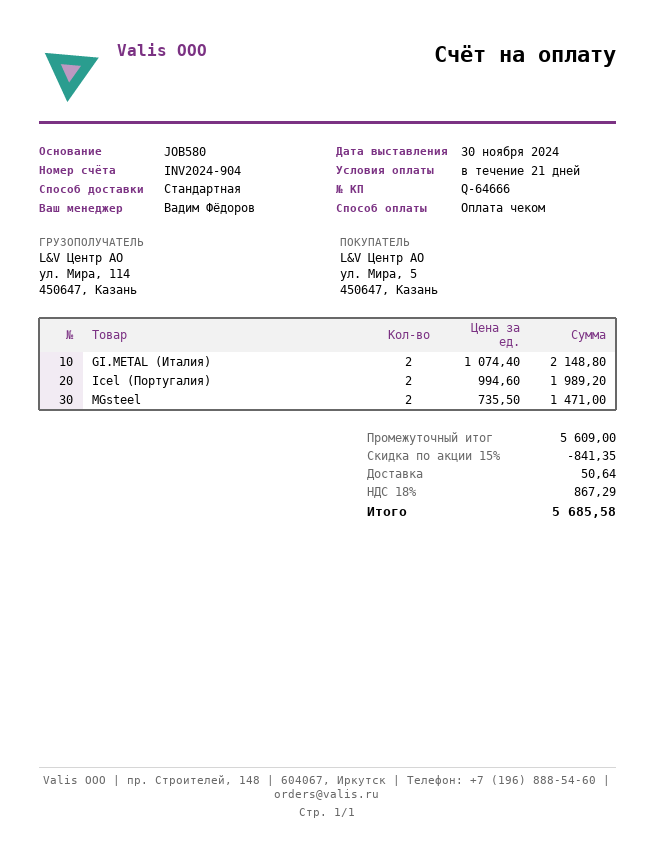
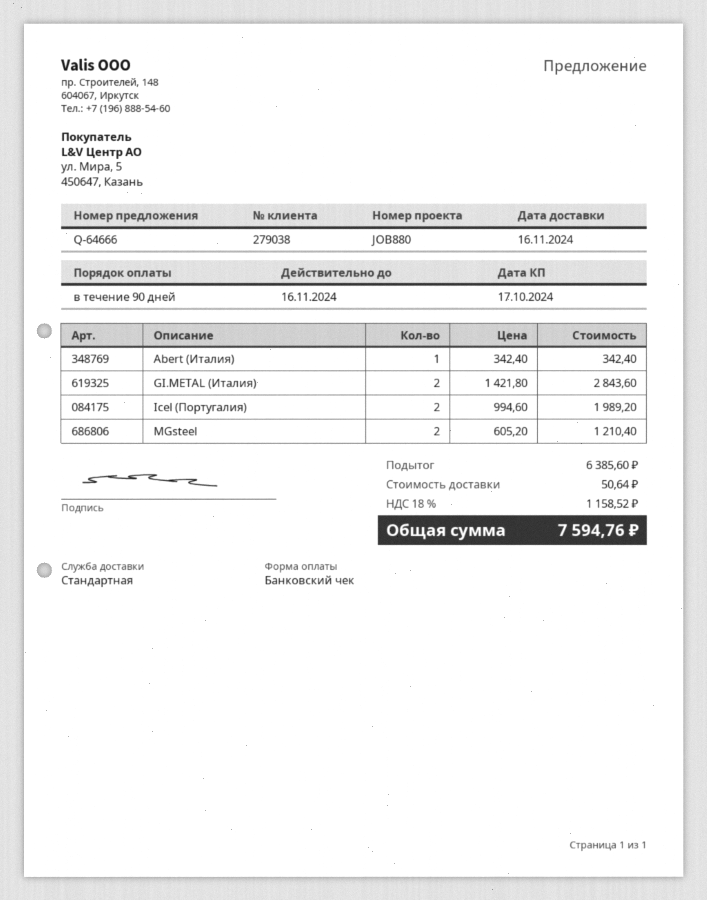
payment terms: 21 days -> 90 days
reference: JOB580 -> JOB880
GI.METAL (Италия): 2 x 1074.40 = 2148.80 -> 2 x 1421.80 = 2843.60
MGsteel: 2 x 735.50 = 1471.00 -> 2 x 605.20 = 1210.40
Abert (Италия): none -> 1 x 342.40 = 342.40
subtotal: 5609.00 -> 6385.60
discount: 15% = 841.35 -> none
tax: 18% = 867.29 -> 18% = 1158.52
total: 5685.58 -> 7594.76

